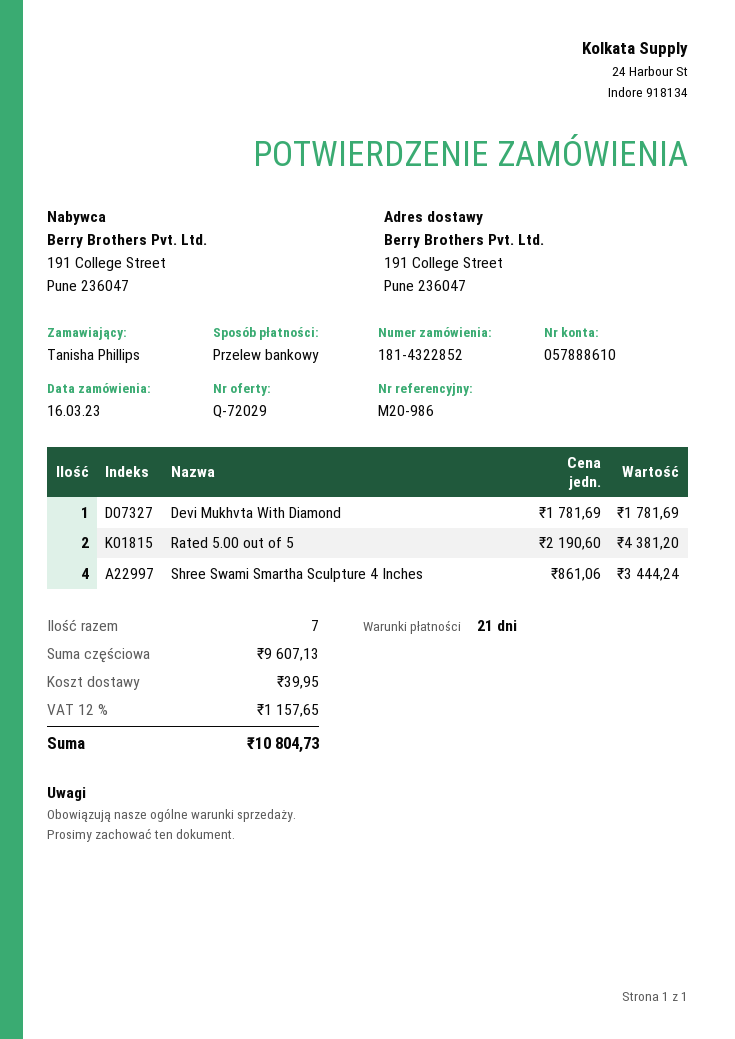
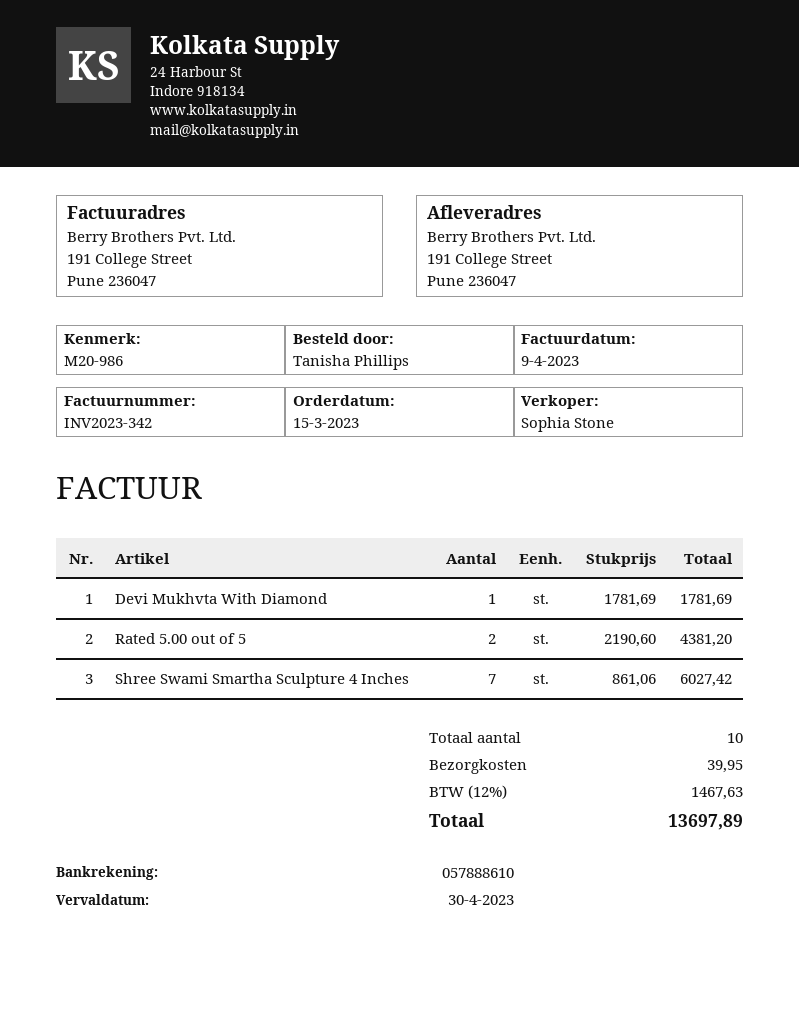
order date: 2023-03-16 -> 2023-03-15
Shree Swami Smartha Sculpture 4 Inches: 4 x 861.06 = 3444.24 -> 7 x 861.06 = 6027.42
total quantity: 7 -> 10
tax: 12% = 1157.65 -> 12% = 1467.63
total: 10804.73 -> 13697.89

